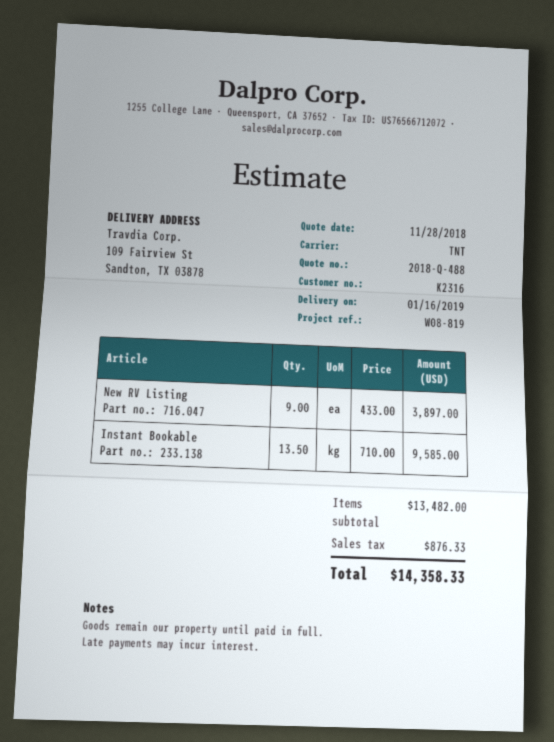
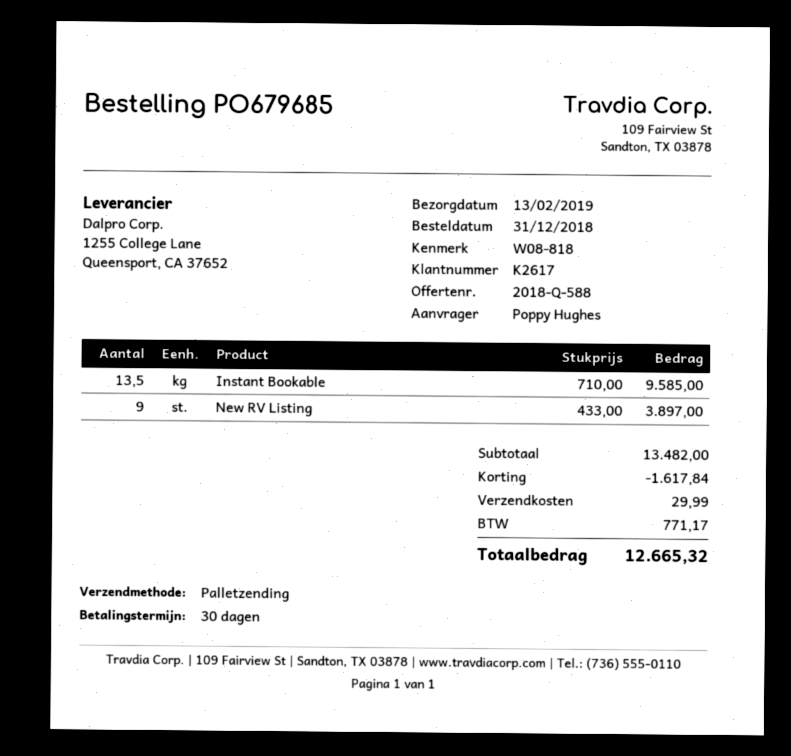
quote number: 2018-Q-488 -> 2018-Q-588
delivery date: 2019-01-16 -> 2019-02-13
customer number: K2316 -> K2617
reference: W08-819 -> W08-818
shipping method: TNT -> pallet freight
discount: none -> 1617.84
shipping: none -> 29.99
tax: 876.33 -> 771.17
total: 14358.33 -> 12665.32

